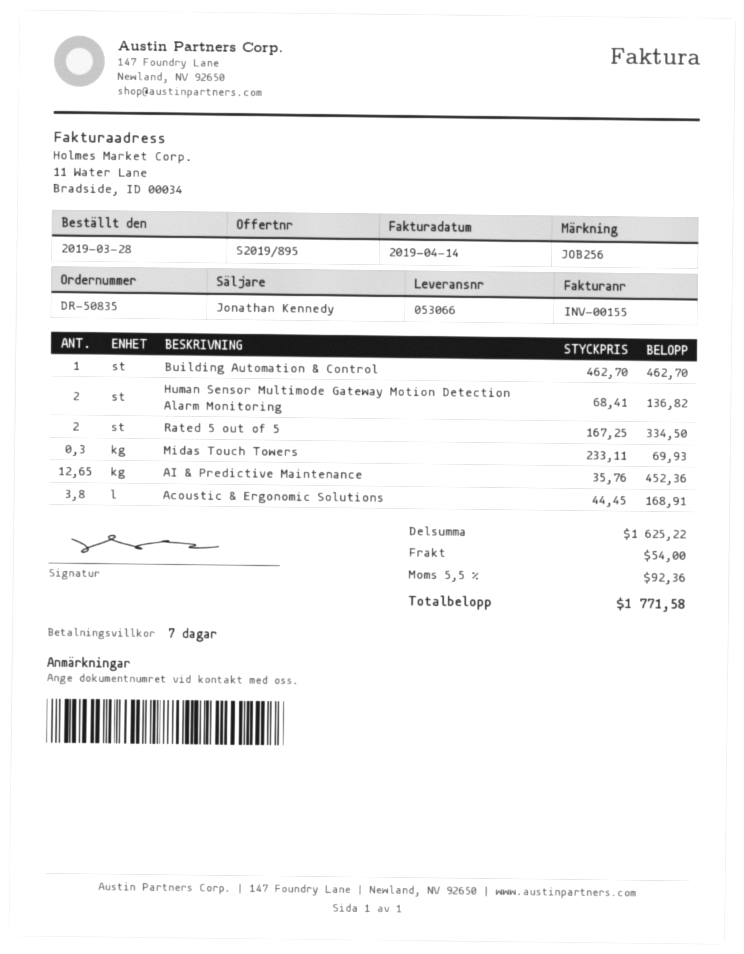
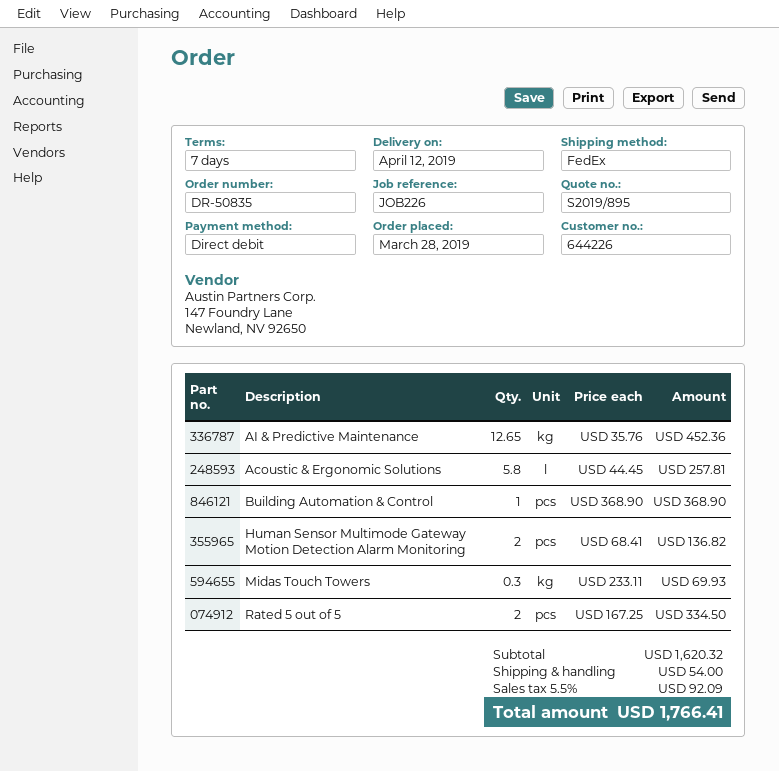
reference: JOB256 -> JOB226
Building Automation & Control: 1 x 462.70 = 462.70 -> 1 x 368.90 = 368.90
Acoustic & Ergonomic Solutions: 3.8 x 44.45 = 168.91 -> 5.8 x 44.45 = 257.81
subtotal: 1625.22 -> 1620.32
tax: 5.5% = 92.36 -> 5.5% = 92.09
total: 1771.58 -> 1766.41

